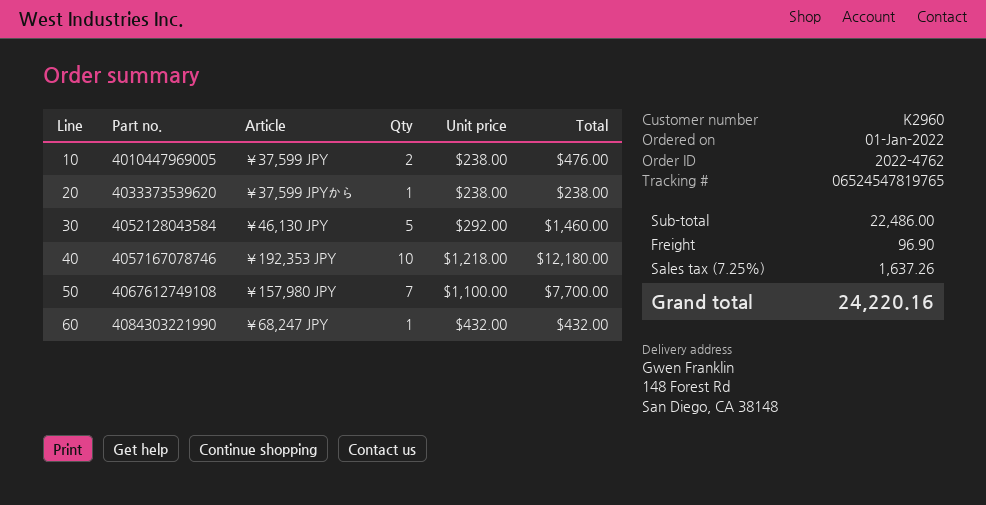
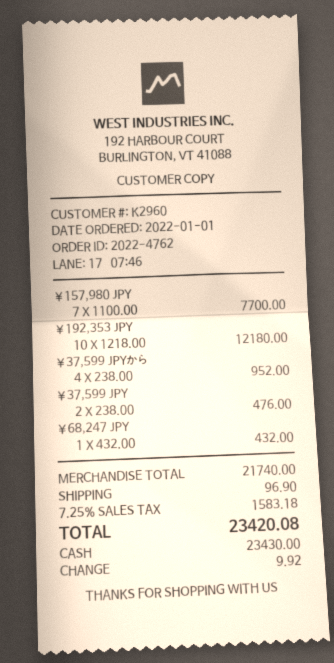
¥37,599 JPYから: 1 x 238.00 = 238.00 -> 4 x 238.00 = 952.00
¥46,130 JPY: 5 x 292.00 = 1460.00 -> none
subtotal: 22486.00 -> 21740.00
tax: 7.25% = 1637.26 -> 7.25% = 1583.18
total: 24220.16 -> 23420.08

